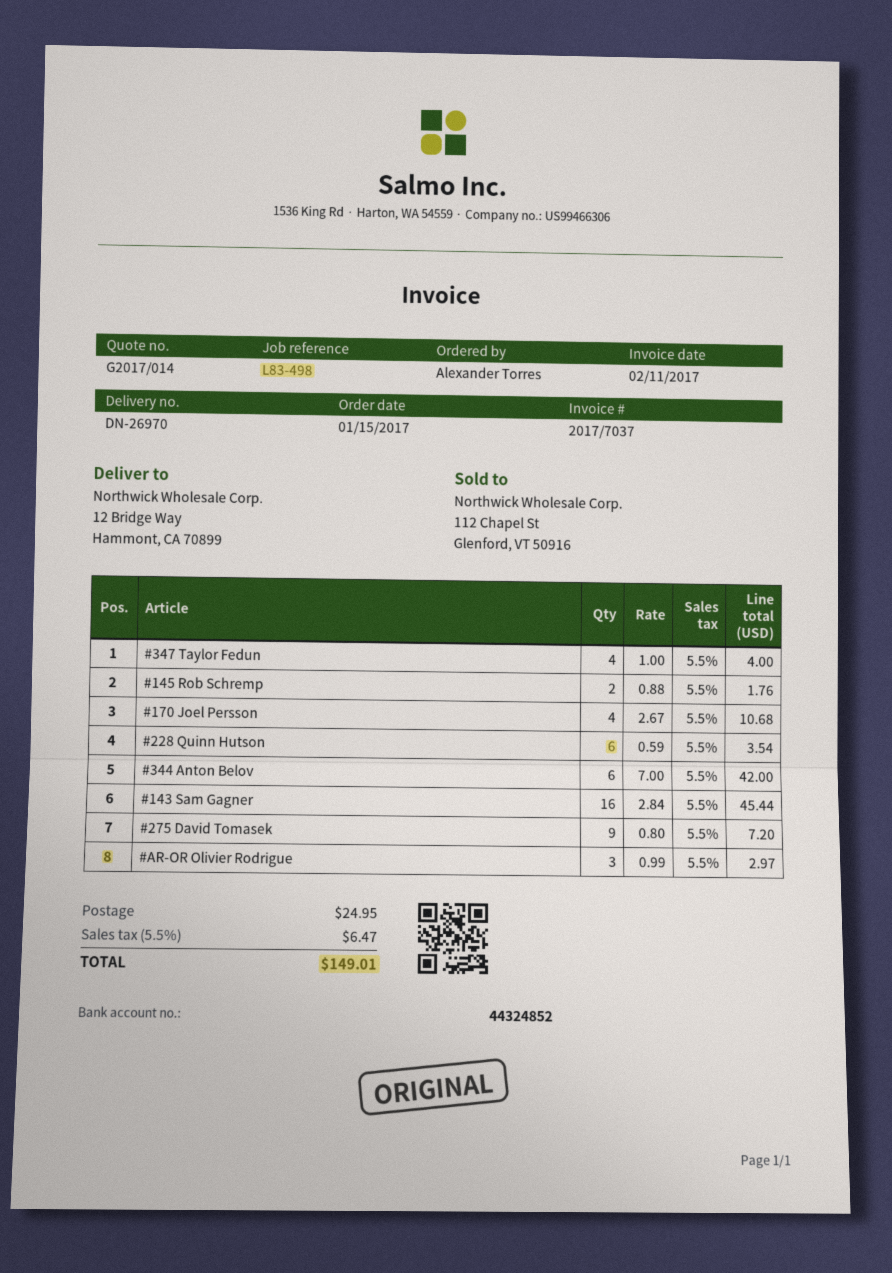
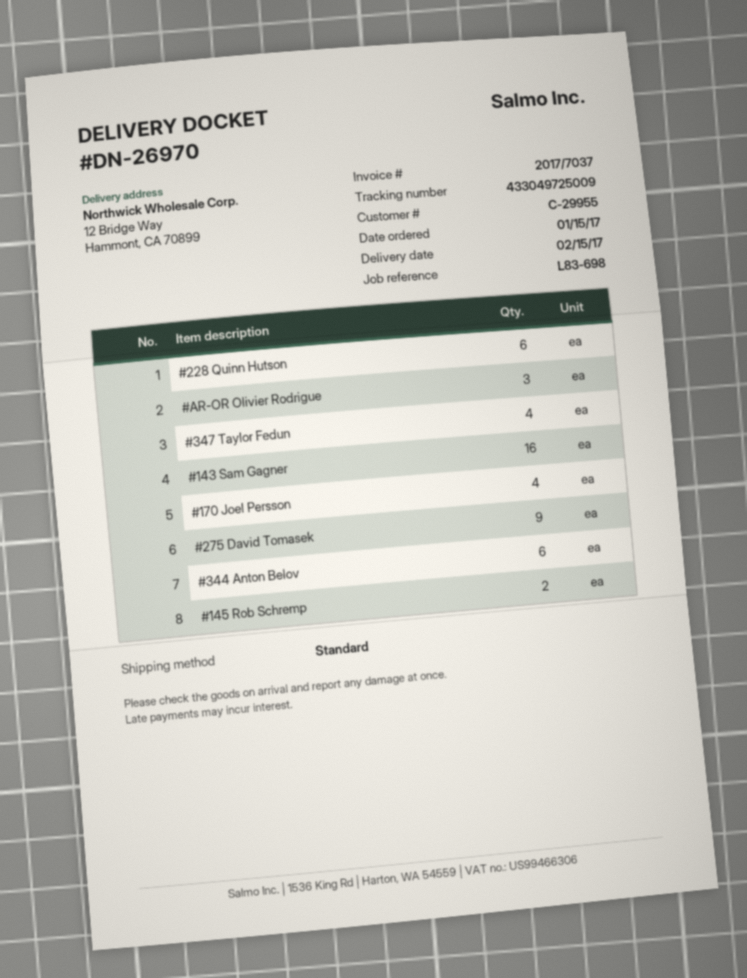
reference: L83-498 -> L83-698

